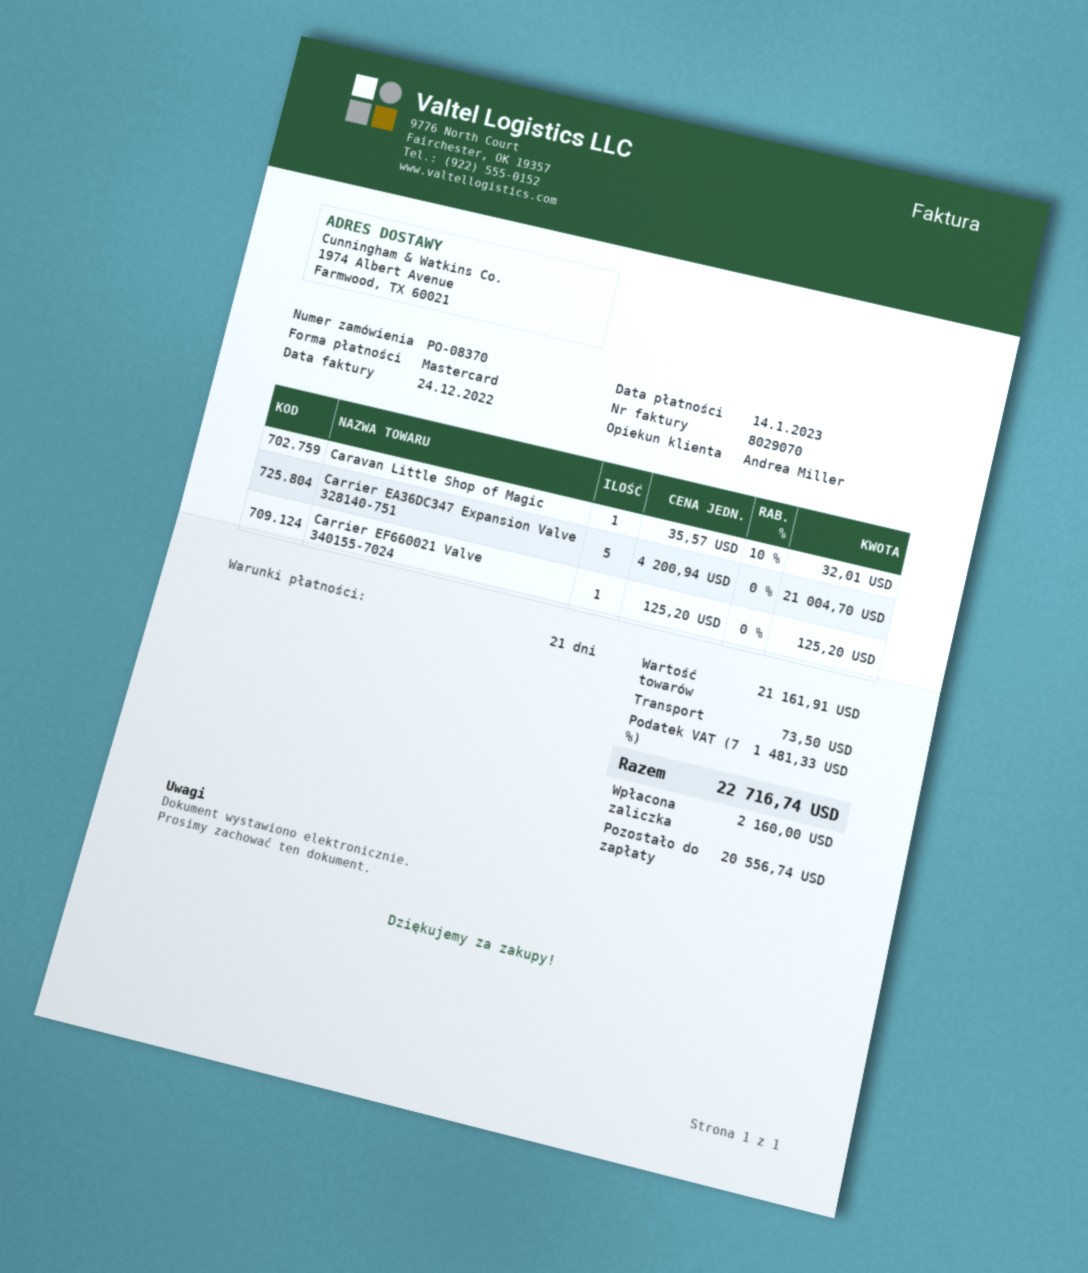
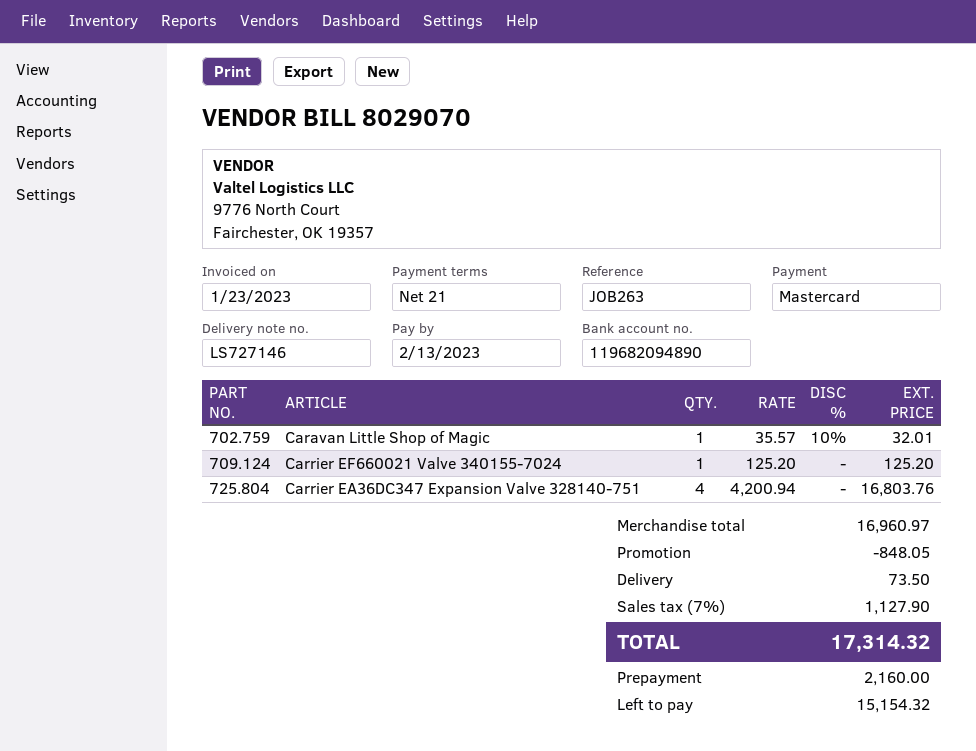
invoice date: 2022-12-24 -> 2023-01-23
due date: 2023-01-14 -> 2023-02-13
Carrier EA36DC347 Expansion Valve 328140-751: 5 x 4200.94 = 21004.70 -> 4 x 4200.94 = 16803.76
subtotal: 21161.91 -> 16960.97
discount: none -> 848.05
tax: 7% = 1481.33 -> 7% = 1127.90
total: 22716.74 -> 17314.32
balance: 20556.74 -> 15154.32

